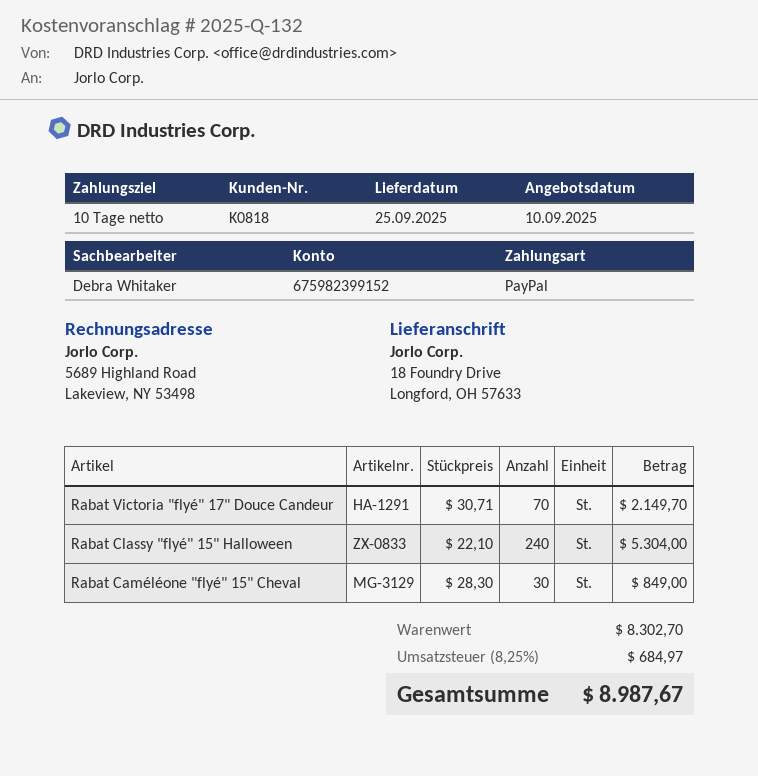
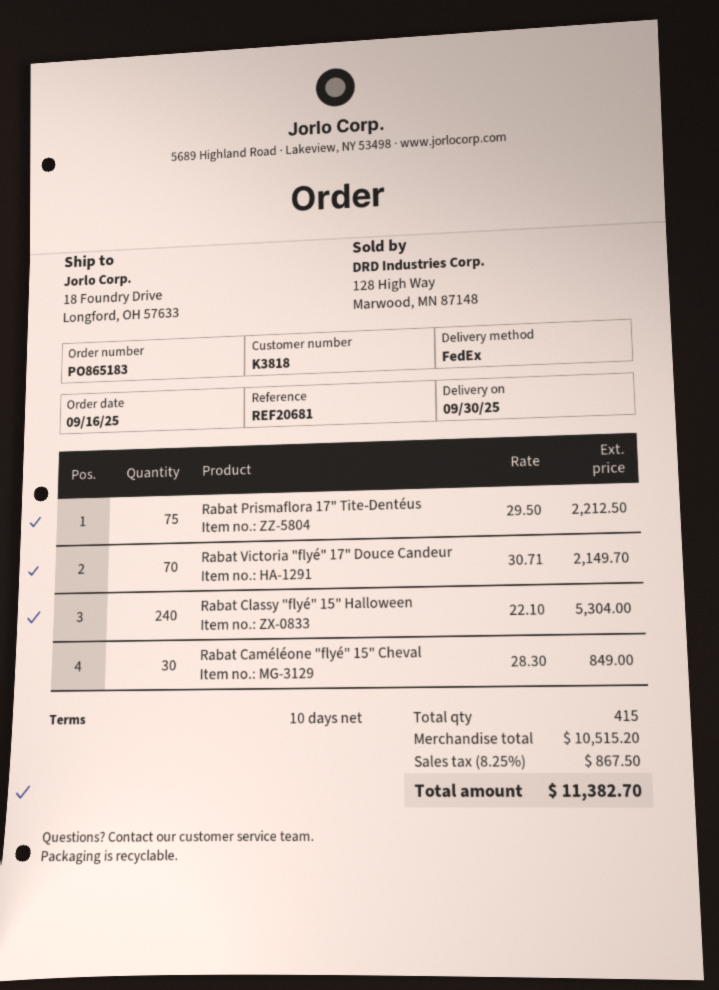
delivery date: 2025-09-25 -> 2025-09-30
customer number: K0818 -> K3818
Rabat Prismaflora 17" Tite-Dentéus: none -> 75 x 29.50 = 2212.50
subtotal: 8302.70 -> 10515.20
tax: 8.25% = 684.97 -> 8.25% = 867.50
total: 8987.67 -> 11382.70

